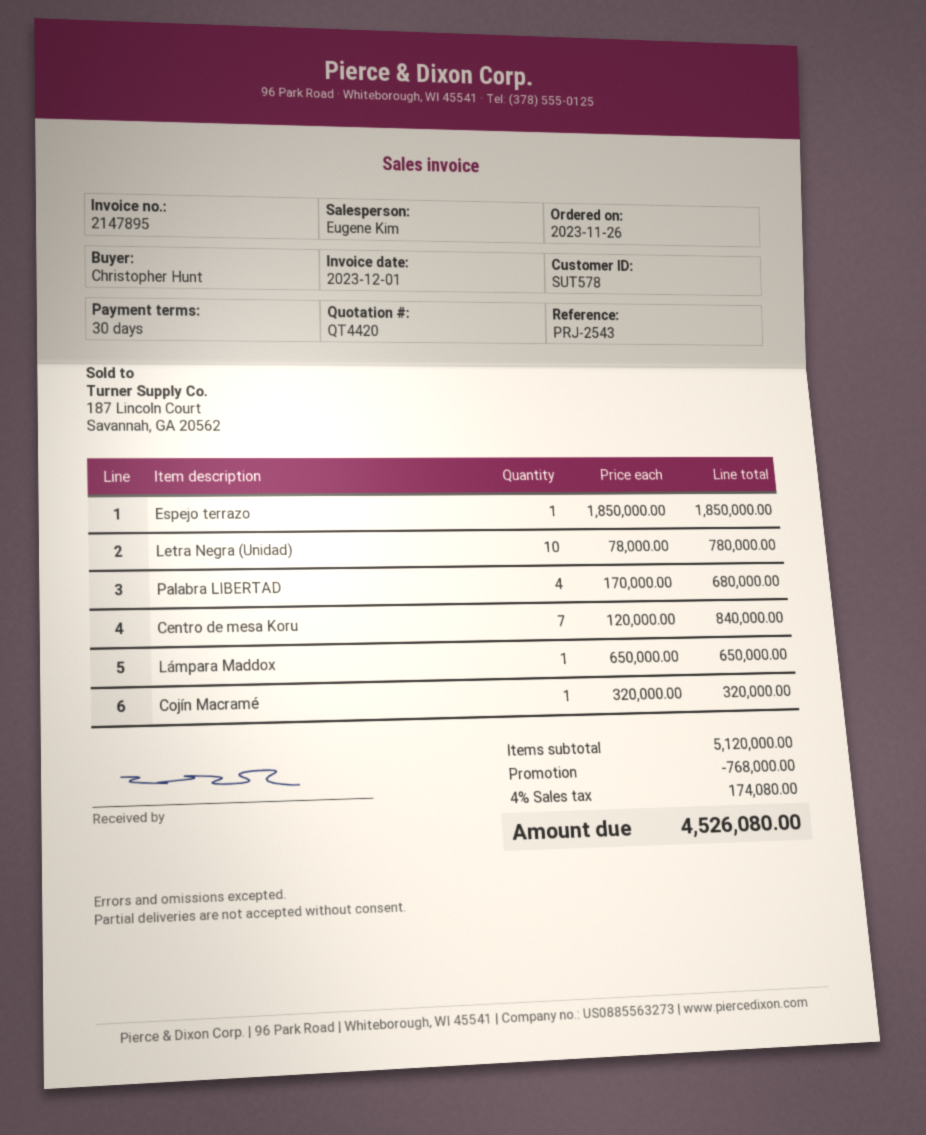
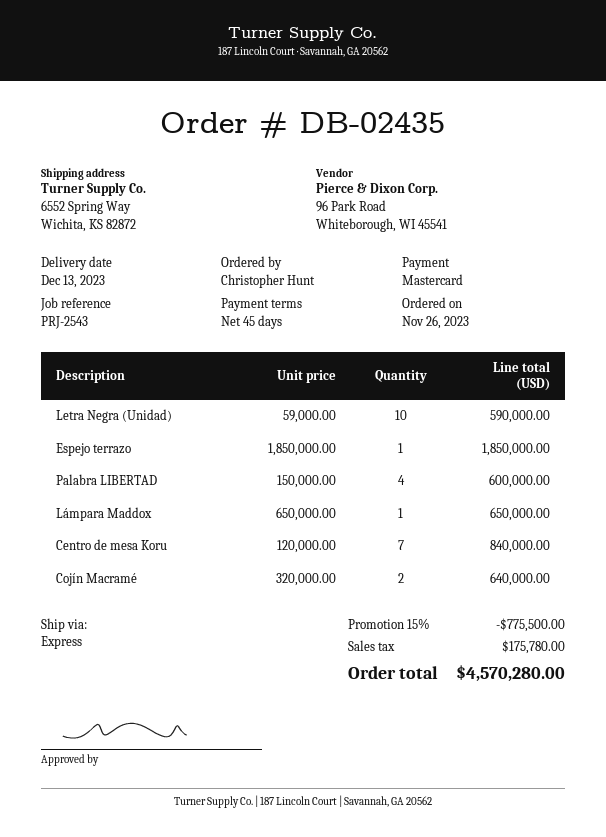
payment terms: 30 days -> 45 days
Letra Negra (Unidad): 10 x 78000.00 = 780000.00 -> 10 x 59000.00 = 590000.00
Palabra LIBERTAD: 4 x 170000.00 = 680000.00 -> 4 x 150000.00 = 600000.00
Cojín Macramé: 1 x 320000.00 = 320000.00 -> 2 x 320000.00 = 640000.00
discount: 768000.00 -> 775500.00
tax: 174080.00 -> 175780.00
total: 4526080.00 -> 4570280.00

